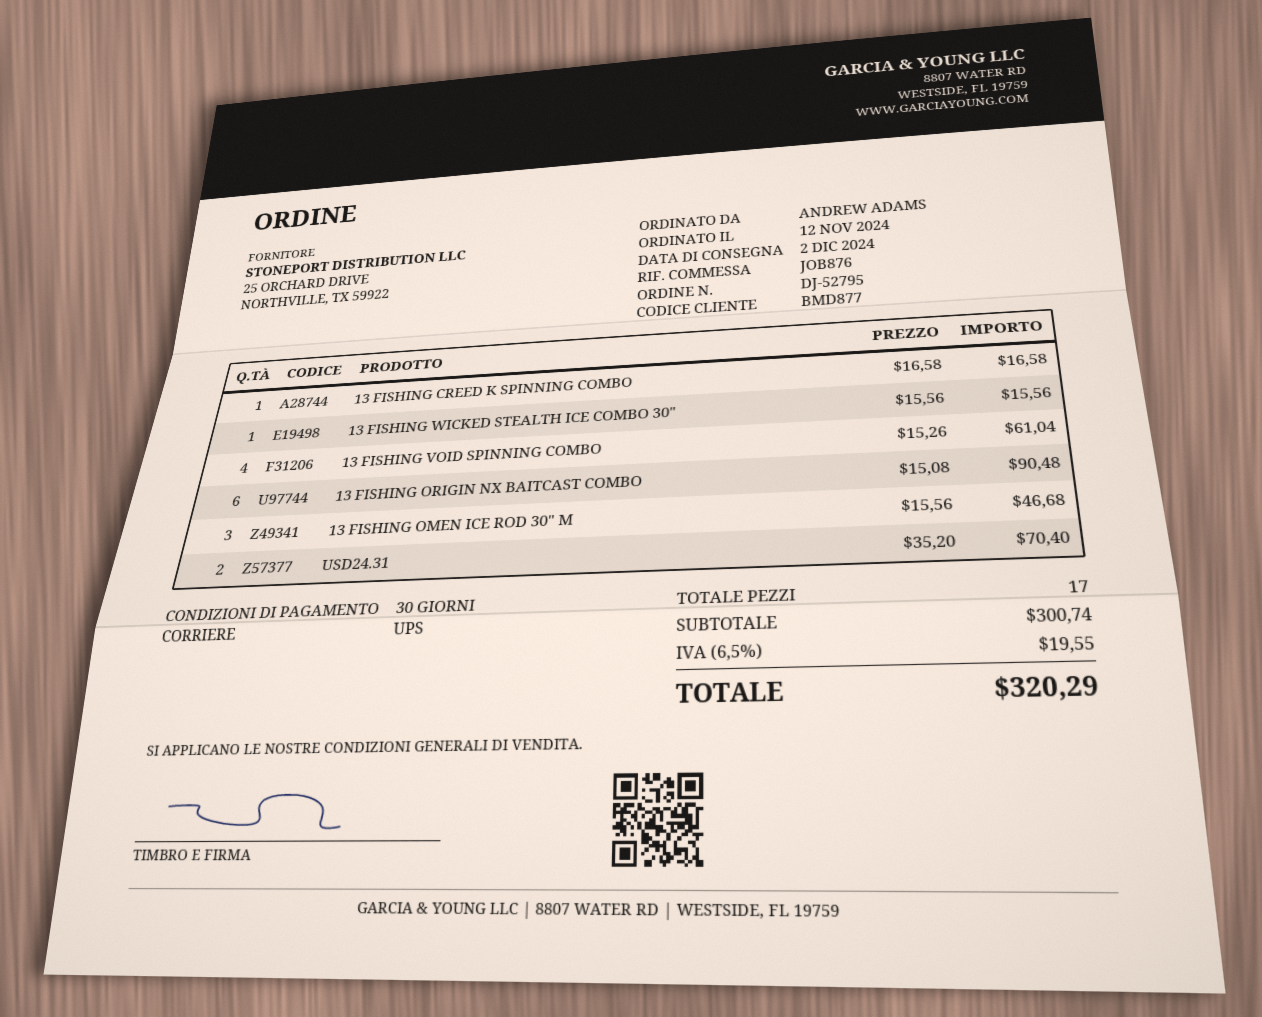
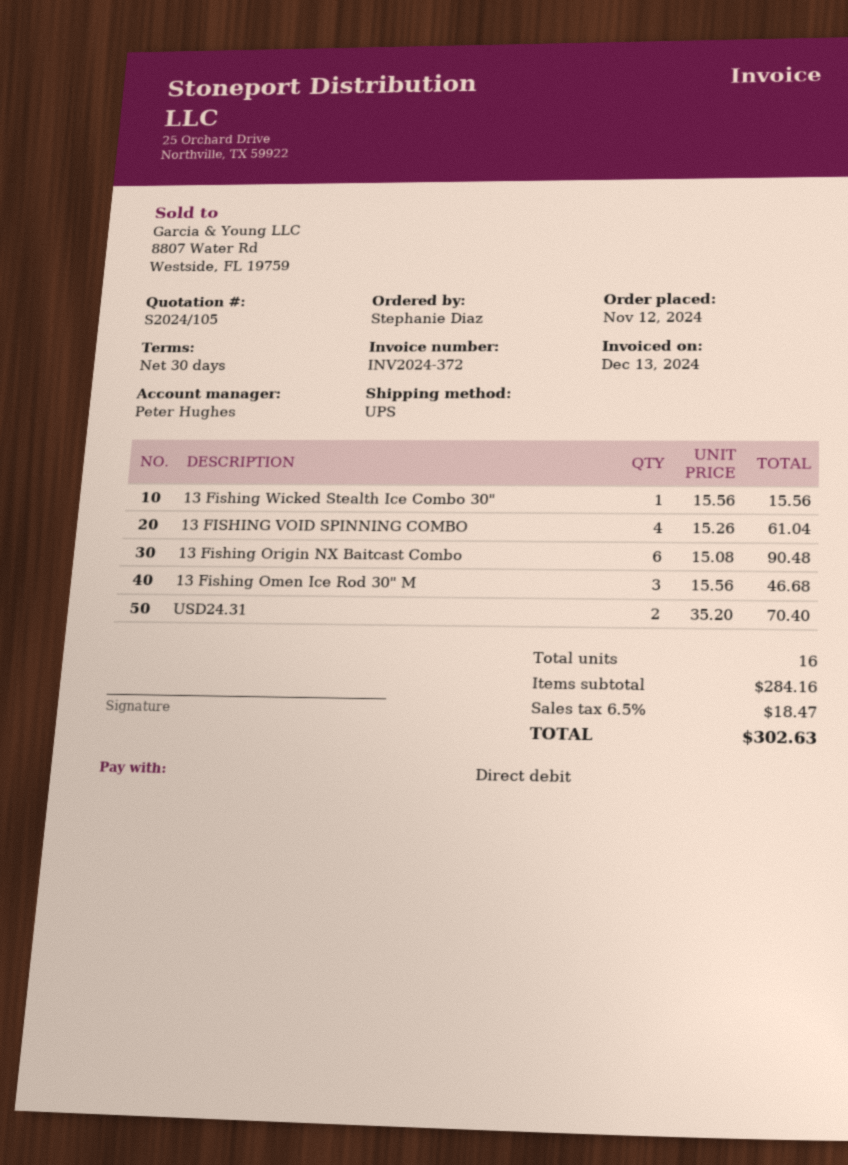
ordered by: ANDREW ADAMS -> Stephanie Diaz
13 FISHING CREED K SPINNING COMBO: 1 x 16.58 = 16.58 -> none
total quantity: 17 -> 16
subtotal: 300.74 -> 284.16
tax: 6.5% = 19.55 -> 6.5% = 18.47
total: 320.29 -> 302.63

